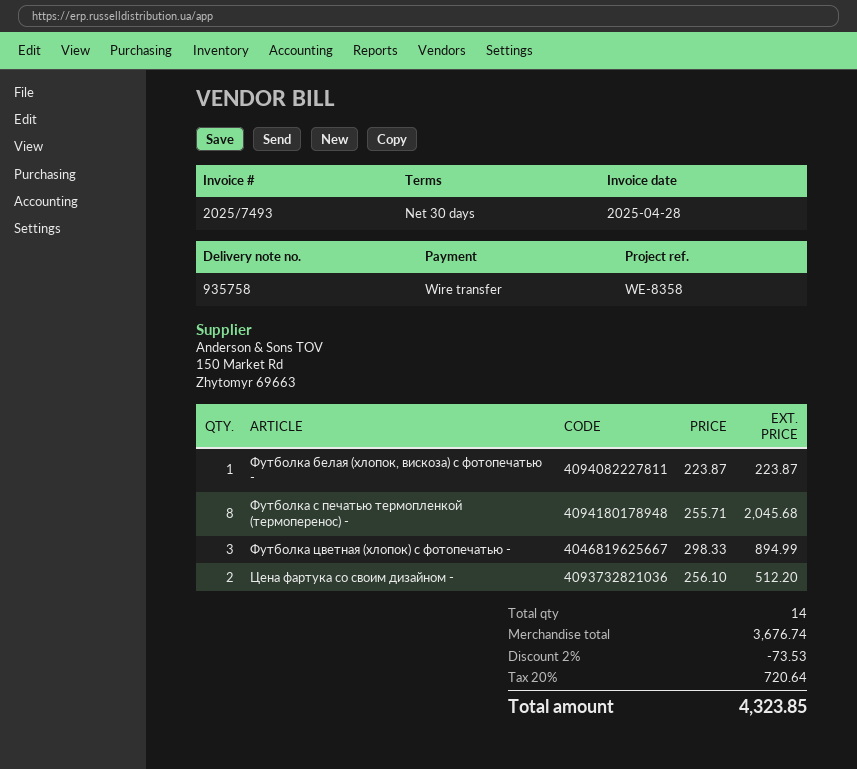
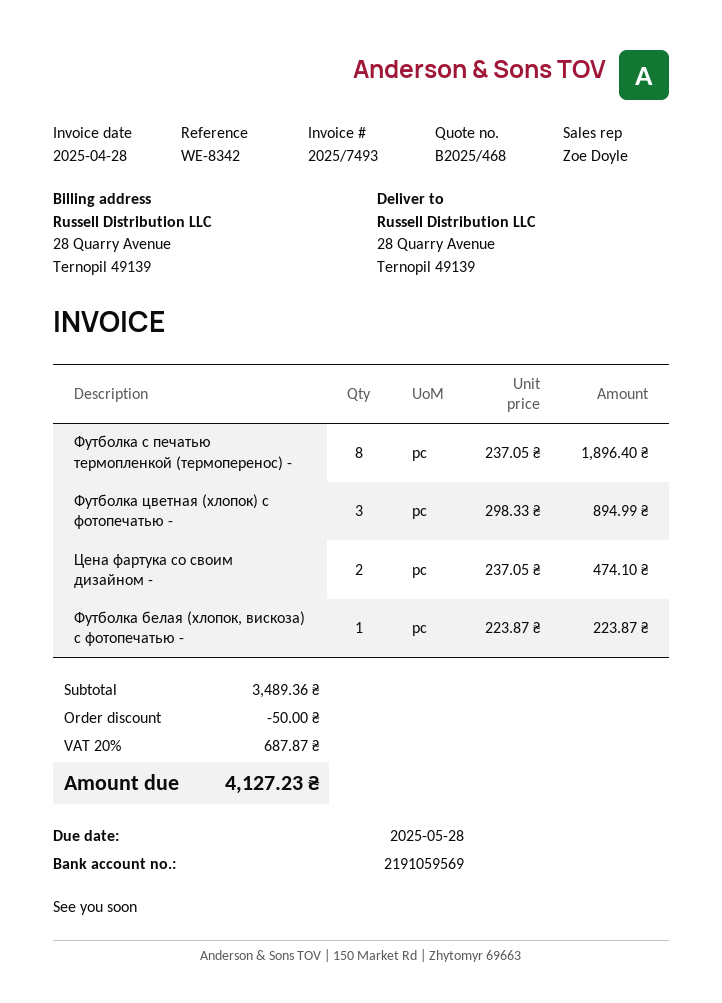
reference: WE-8358 -> WE-8342
Футболка с печатью термопленкой (термоперенос) -: 8 x 255.71 = 2045.68 -> 8 x 237.05 = 1896.40
Цена фартука со своим дизайном -: 2 x 256.10 = 512.20 -> 2 x 237.05 = 474.10
subtotal: 3676.74 -> 3489.36
discount: 73.53 -> 50.00
tax: 20% = 720.64 -> 20% = 687.87
total: 4323.85 -> 4127.23

